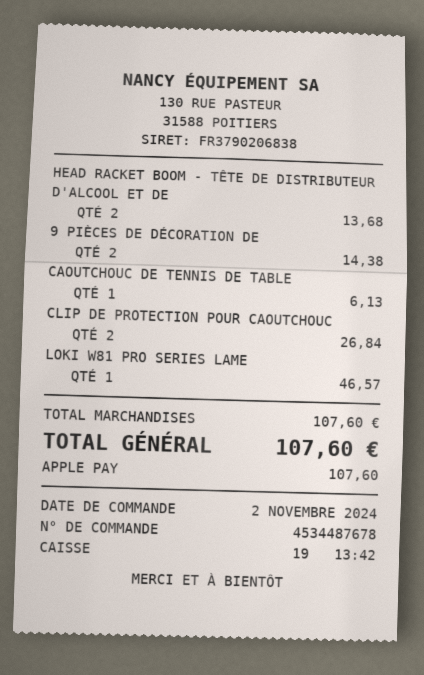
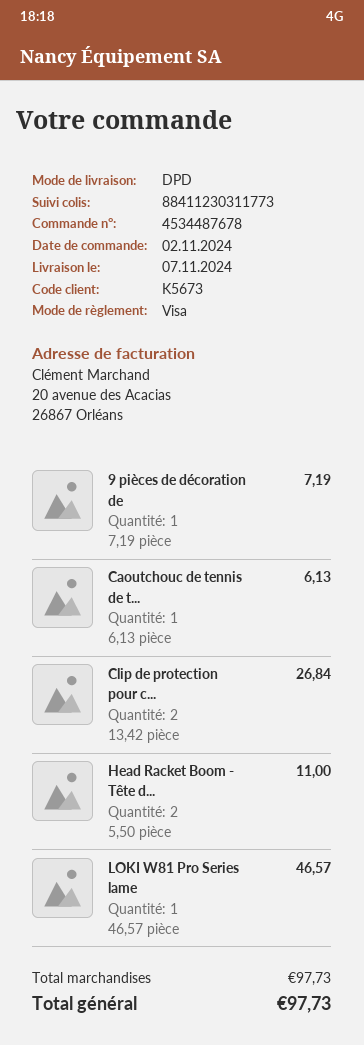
payment method: Apple Pay -> Visa
HEAD RACKET BOOM - TÊTE DE DISTRIBUTEUR D'ALCOOL ET DE: 2 for 13.68 -> 2 for 11.00
9 PIÈCES DE DÉCORATION DE: 2 for 14.38 -> 1 for 7.19
subtotal: 107.60 -> 97.73
total: 107.60 -> 97.73

